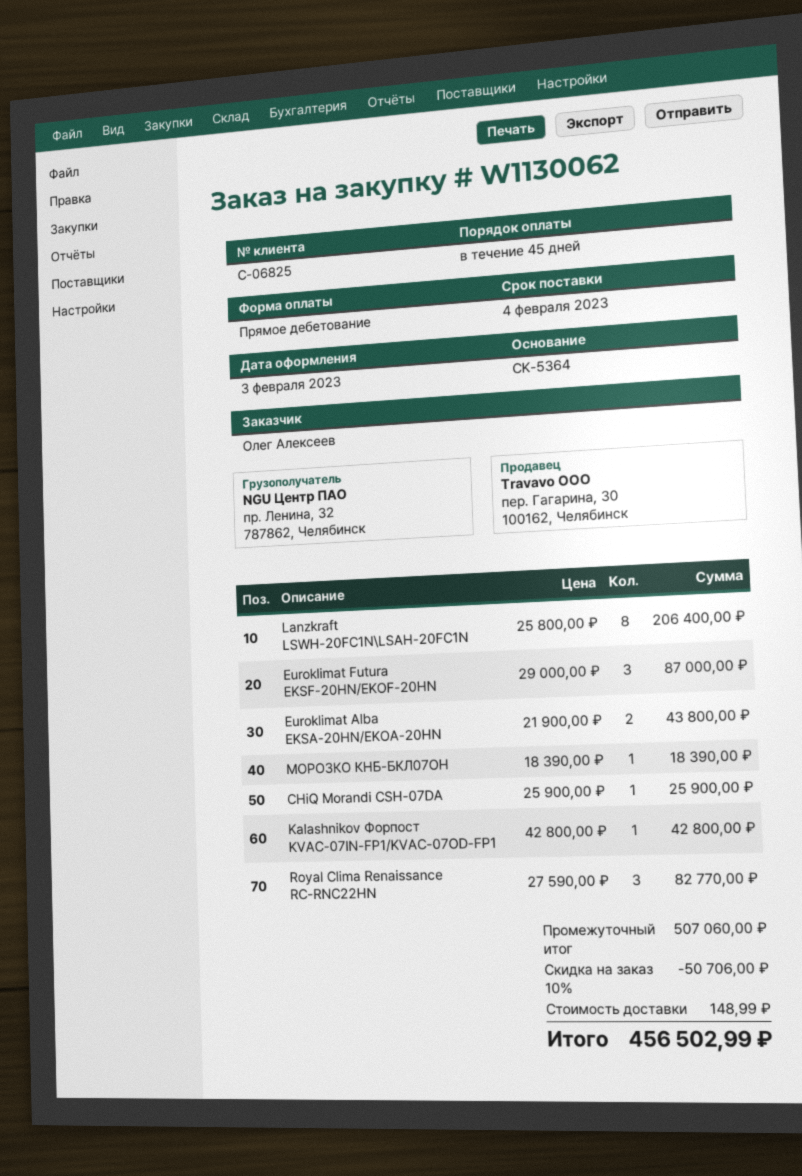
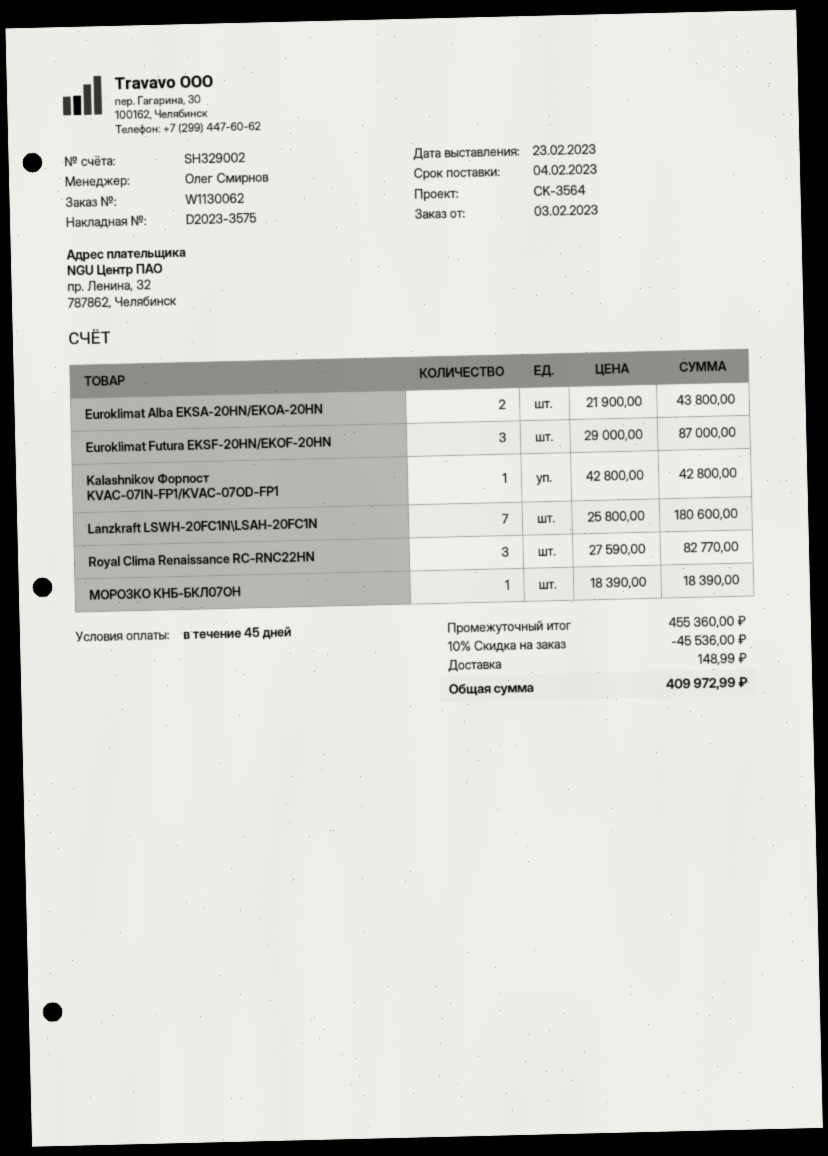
reference: CK-5364 -> CK-3564
Lanzkraft LSWH-20FC1N\LSAH-20FC1N: 8 x 25800.00 = 206400.00 -> 7 x 25800.00 = 180600.00
CHiQ Morandi CSH-07DA: 1 x 25900.00 = 25900.00 -> none
subtotal: 507060.00 -> 455360.00
discount: 10% = 50706.00 -> 10% = 45536.00
total: 456502.99 -> 409972.99

